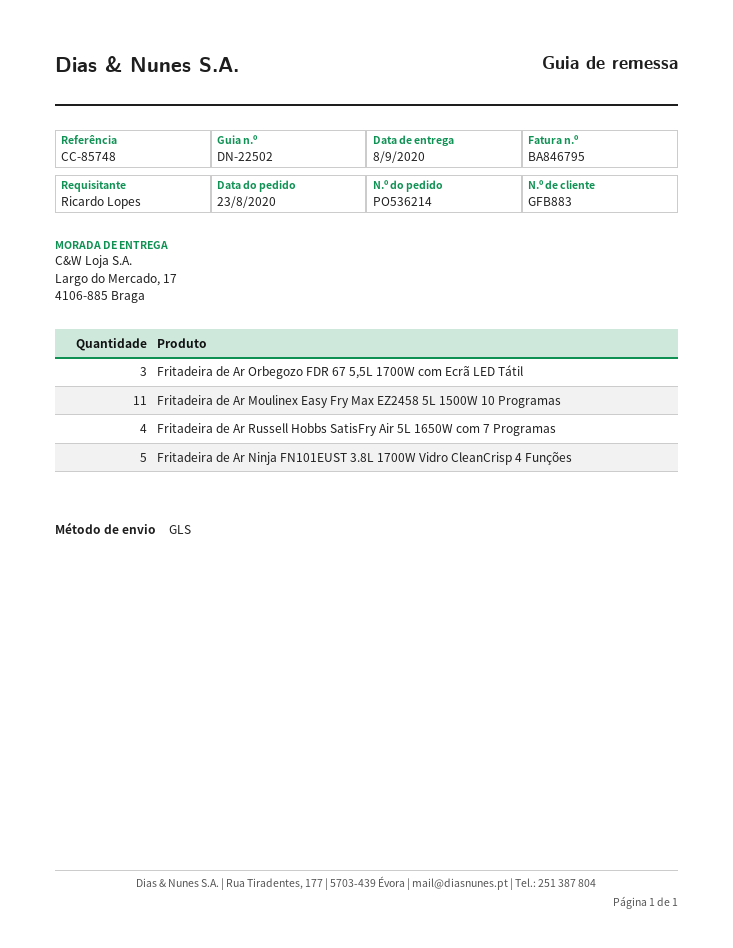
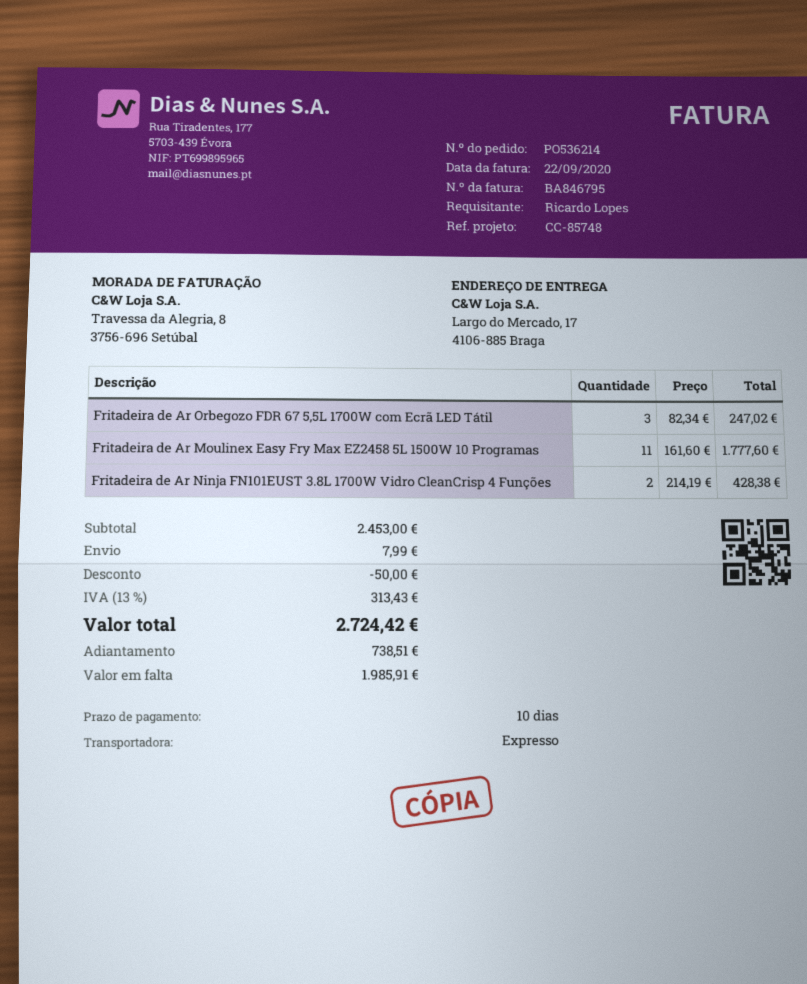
shipping method: GLS -> express
Fritadeira de Ar Russell Hobbs SatisFry Air 5L 1650W com 7 Programas: 4 -> none
Fritadeira de Ar Ninja FN101EUST 3.8L 1700W Vidro CleanCrisp 4 Funções: 5 -> 2

